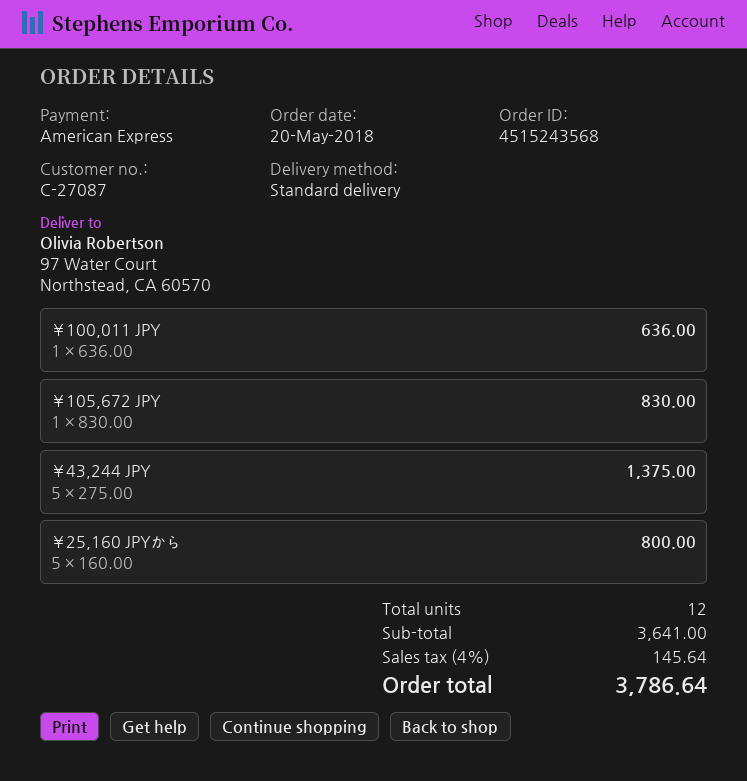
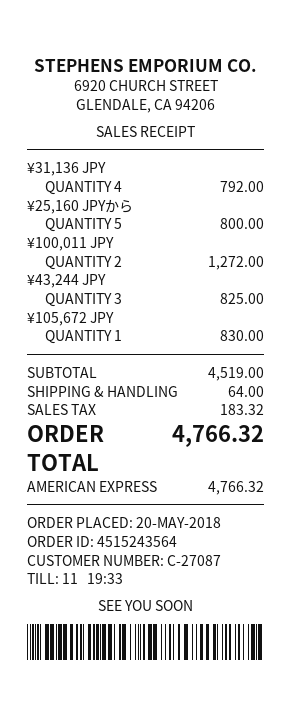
order number: 4515243568 -> 4515243564
¥100,011 JPY: 1 for 636.00 -> 2 for 1272.00
¥43,244 JPY: 5 for 1375.00 -> 3 for 825.00
¥31,136 JPY: none -> 4 for 792.00
subtotal: 3641.00 -> 4519.00
shipping: none -> 64.00
tax: 145.64 -> 183.32
total: 3786.64 -> 4766.32

